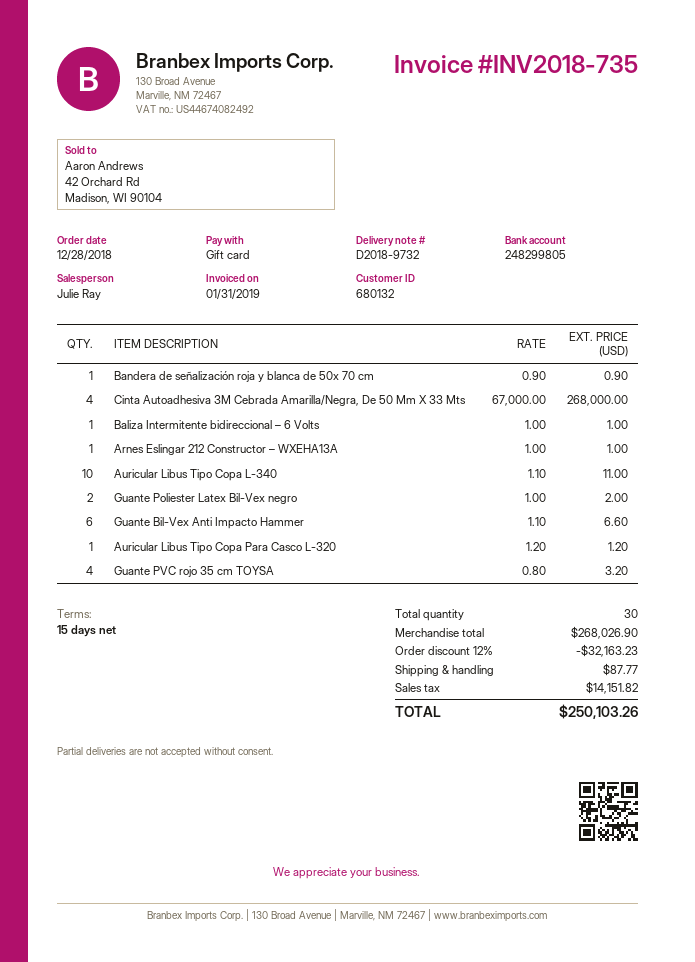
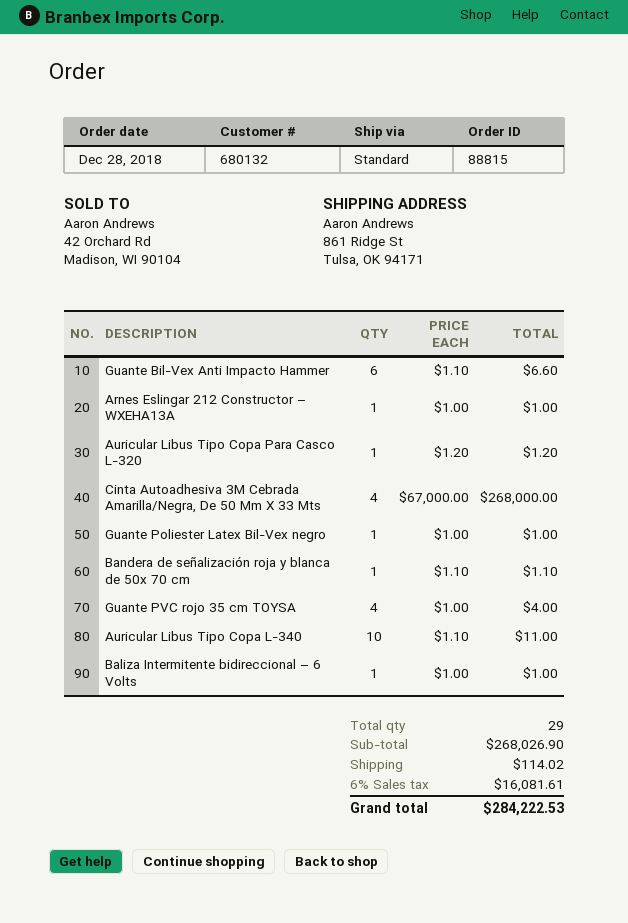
Bandera de señalización roja y blanca de 50x 70 cm: 1 x 0.90 = 0.90 -> 1 x 1.10 = 1.10
Guante Poliester Latex Bil-Vex negro: 2 x 1.00 = 2.00 -> 1 x 1.00 = 1.00
Guante PVC rojo 35 cm TOYSA: 4 x 0.80 = 3.20 -> 4 x 1.00 = 4.00
total quantity: 30 -> 29
discount: 12% = 32163.23 -> none
shipping: 87.77 -> 114.02
tax: 14151.82 -> 16081.61
total: 250103.26 -> 284222.53

